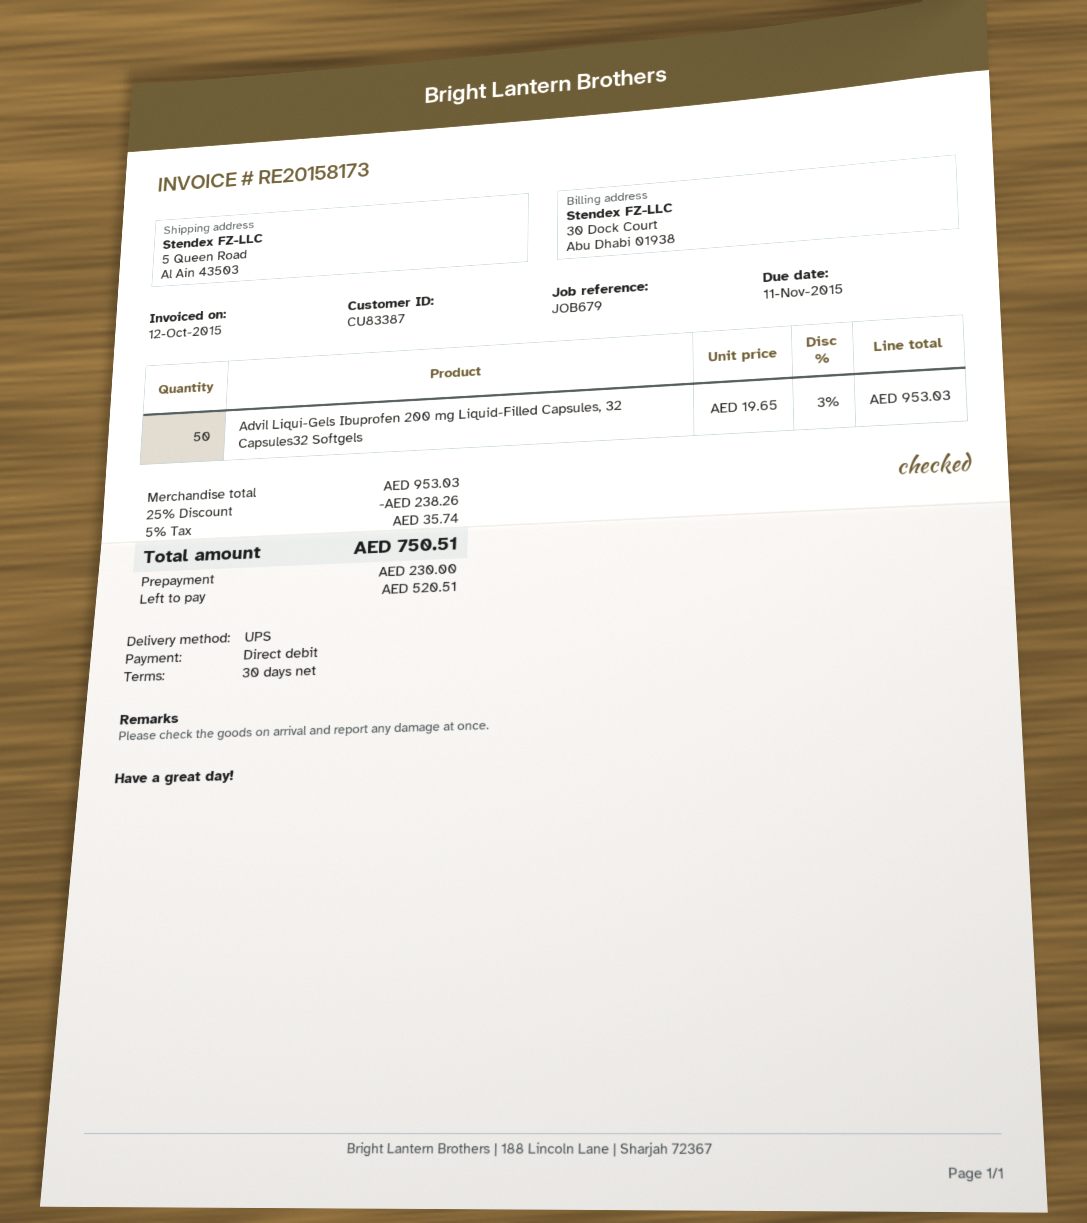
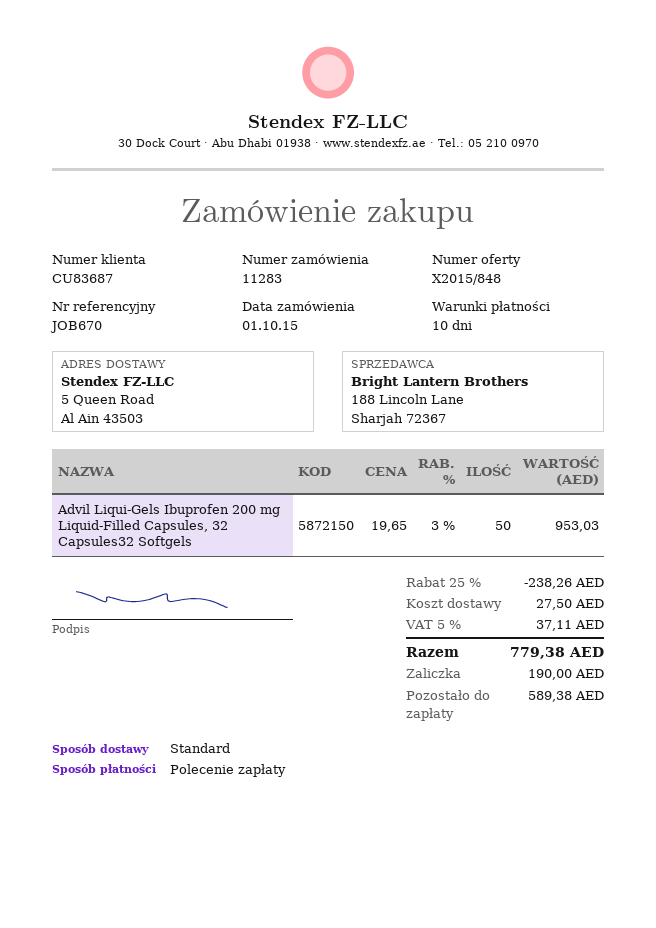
payment terms: 30 days -> 10 days
customer number: CU83387 -> CU83687
reference: JOB679 -> JOB670
shipping method: UPS -> standard
shipping: none -> 27.50
tax: 5% = 35.74 -> 5% = 37.11
total: 750.51 -> 779.38
deposit: 230.00 -> 190.00
balance: 520.51 -> 589.38

